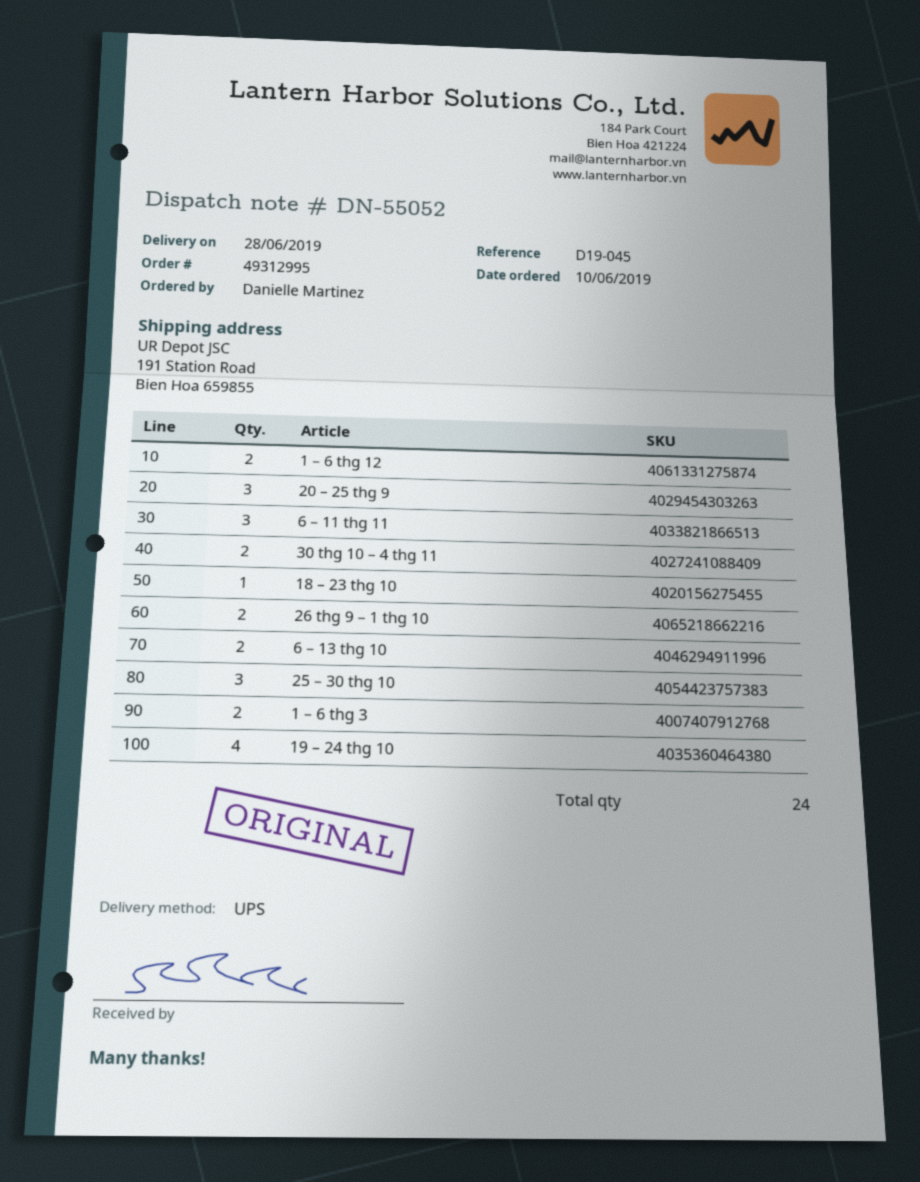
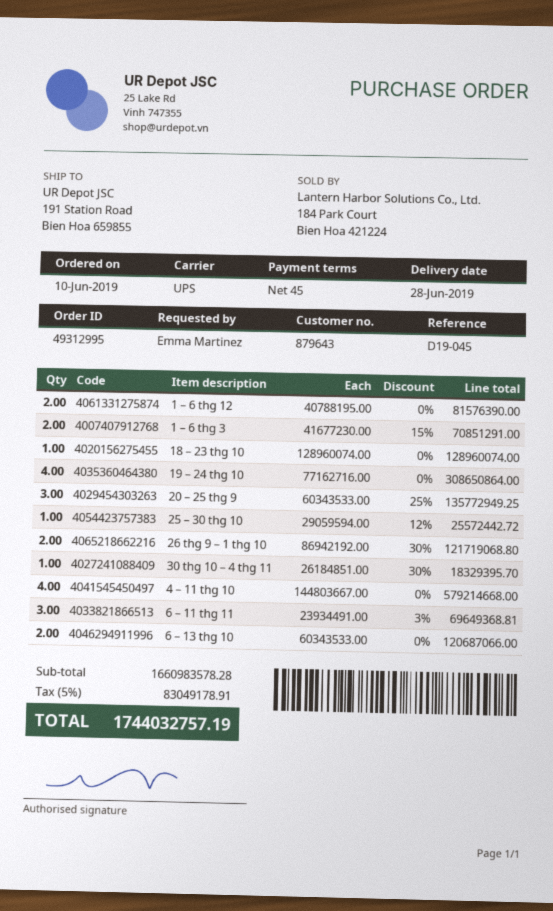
ordered by: Danielle Martinez -> Emma Martinez
30 thg 10 – 4 thg 11: 2 -> 1
25 – 30 thg 10: 3 -> 1
4 – 11 thg 10: none -> 4

